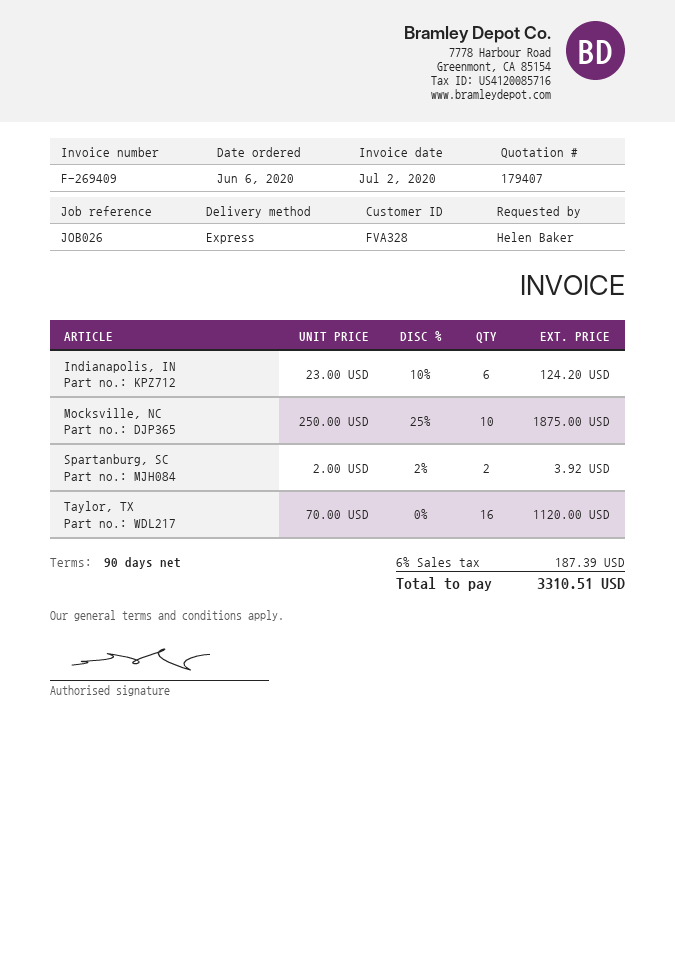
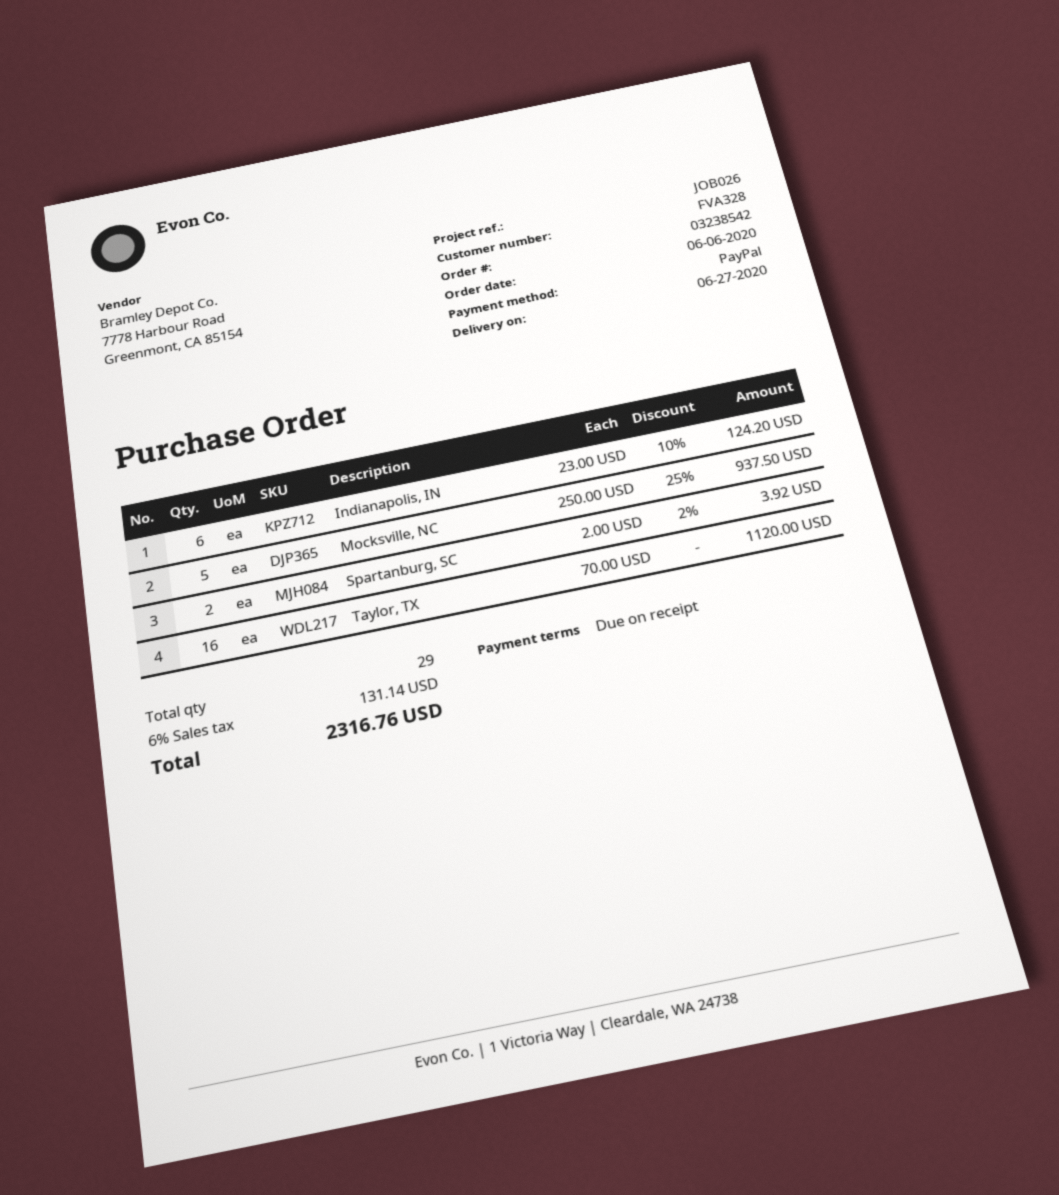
payment terms: 90 days -> on receipt
Mocksville, NC: 10 x 250.00 - 25% = 1875.00 -> 5 x 250.00 - 25% = 937.50
tax: 6% = 187.39 -> 6% = 131.14
total: 3310.51 -> 2316.76

